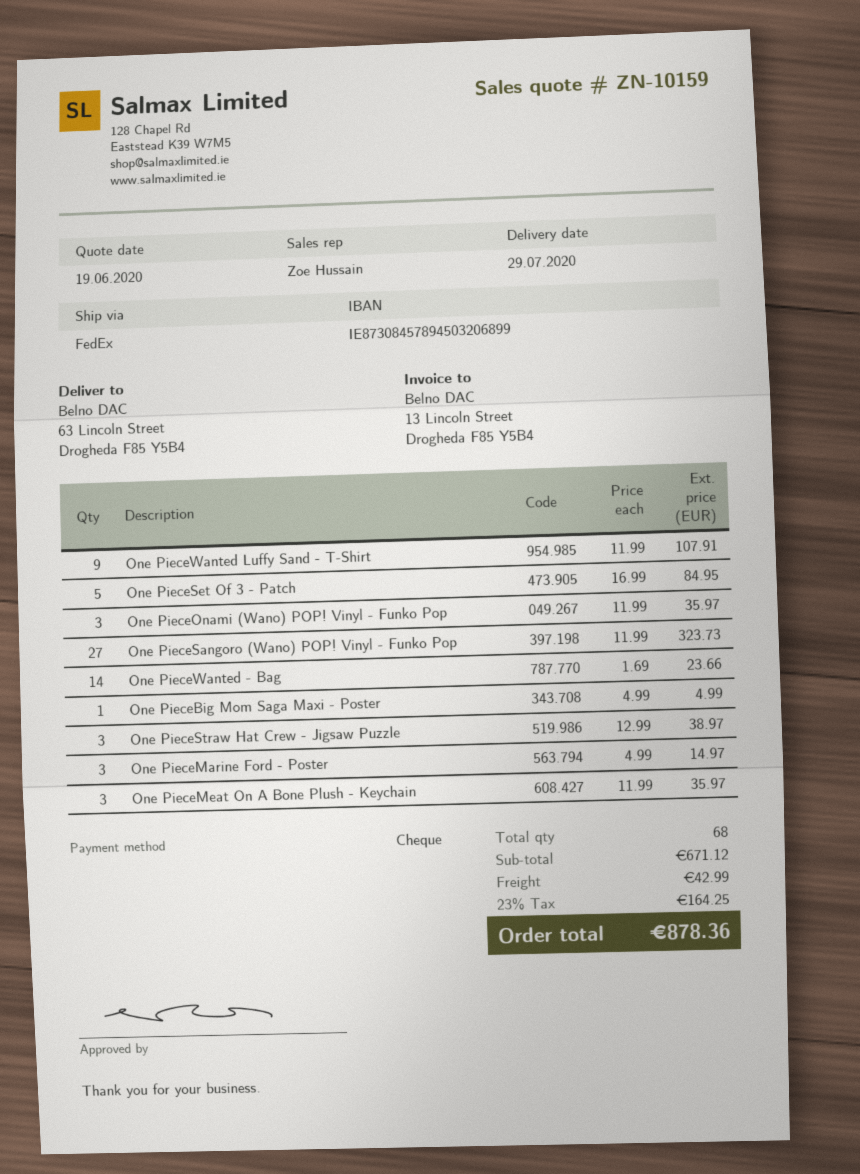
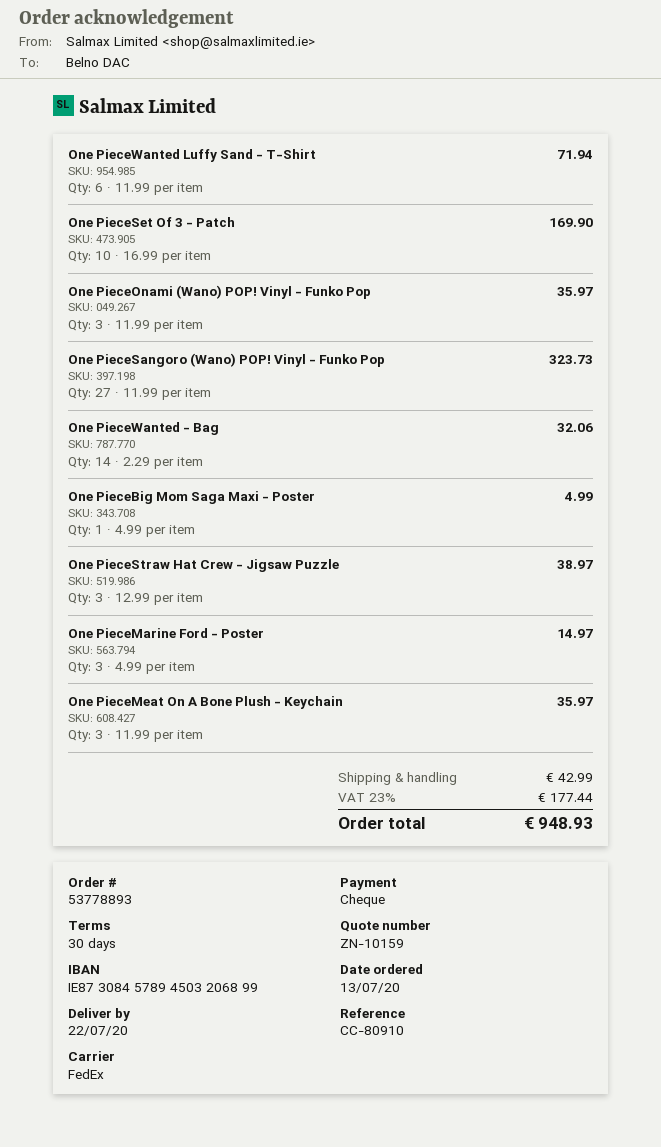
delivery date: 2020-07-29 -> 2020-07-22
One PieceWanted Luffy Sand - T-Shirt: 9 x 11.99 = 107.91 -> 6 x 11.99 = 71.94
One PieceSet Of 3 - Patch: 5 x 16.99 = 84.95 -> 10 x 16.99 = 169.90
One PieceWanted - Bag: 14 x 1.69 = 23.66 -> 14 x 2.29 = 32.06
tax: 23% = 164.25 -> 23% = 177.44
total: 878.36 -> 948.93

